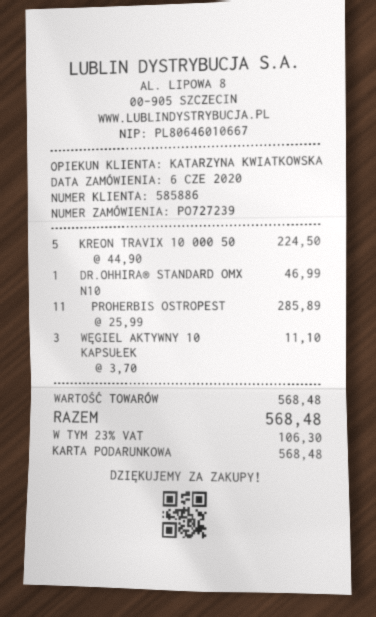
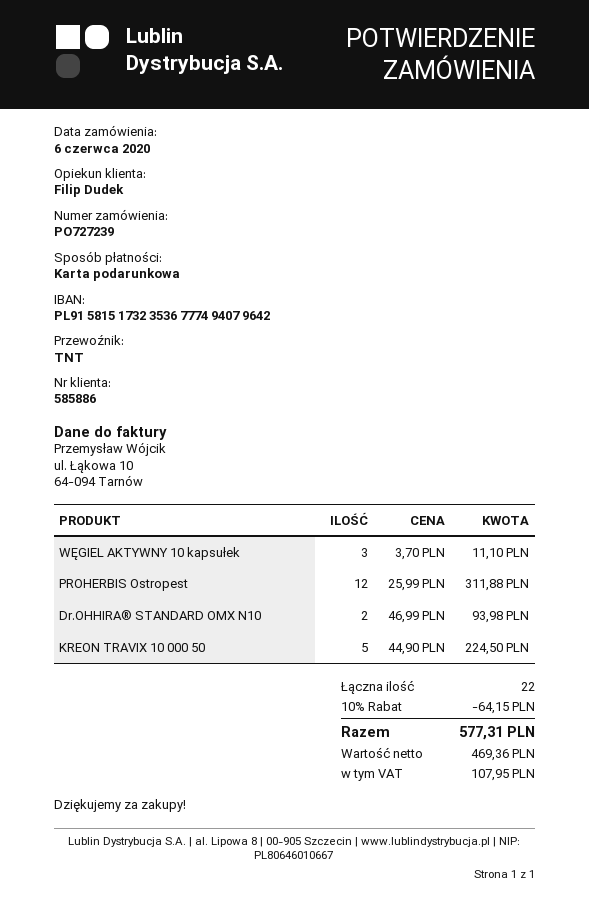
sales rep: KATARZYNA KWIATKOWSKA -> Filip Dudek
DR.OHHIRA® STANDARD OMX N10: 1 x 46.99 = 46.99 -> 2 x 46.99 = 93.98
PROHERBIS OSTROPEST: 11 x 25.99 = 285.89 -> 12 x 25.99 = 311.88
discount: none -> 10% = 64.15
tax: 106.30 -> 107.95
total: 568.48 -> 577.31

